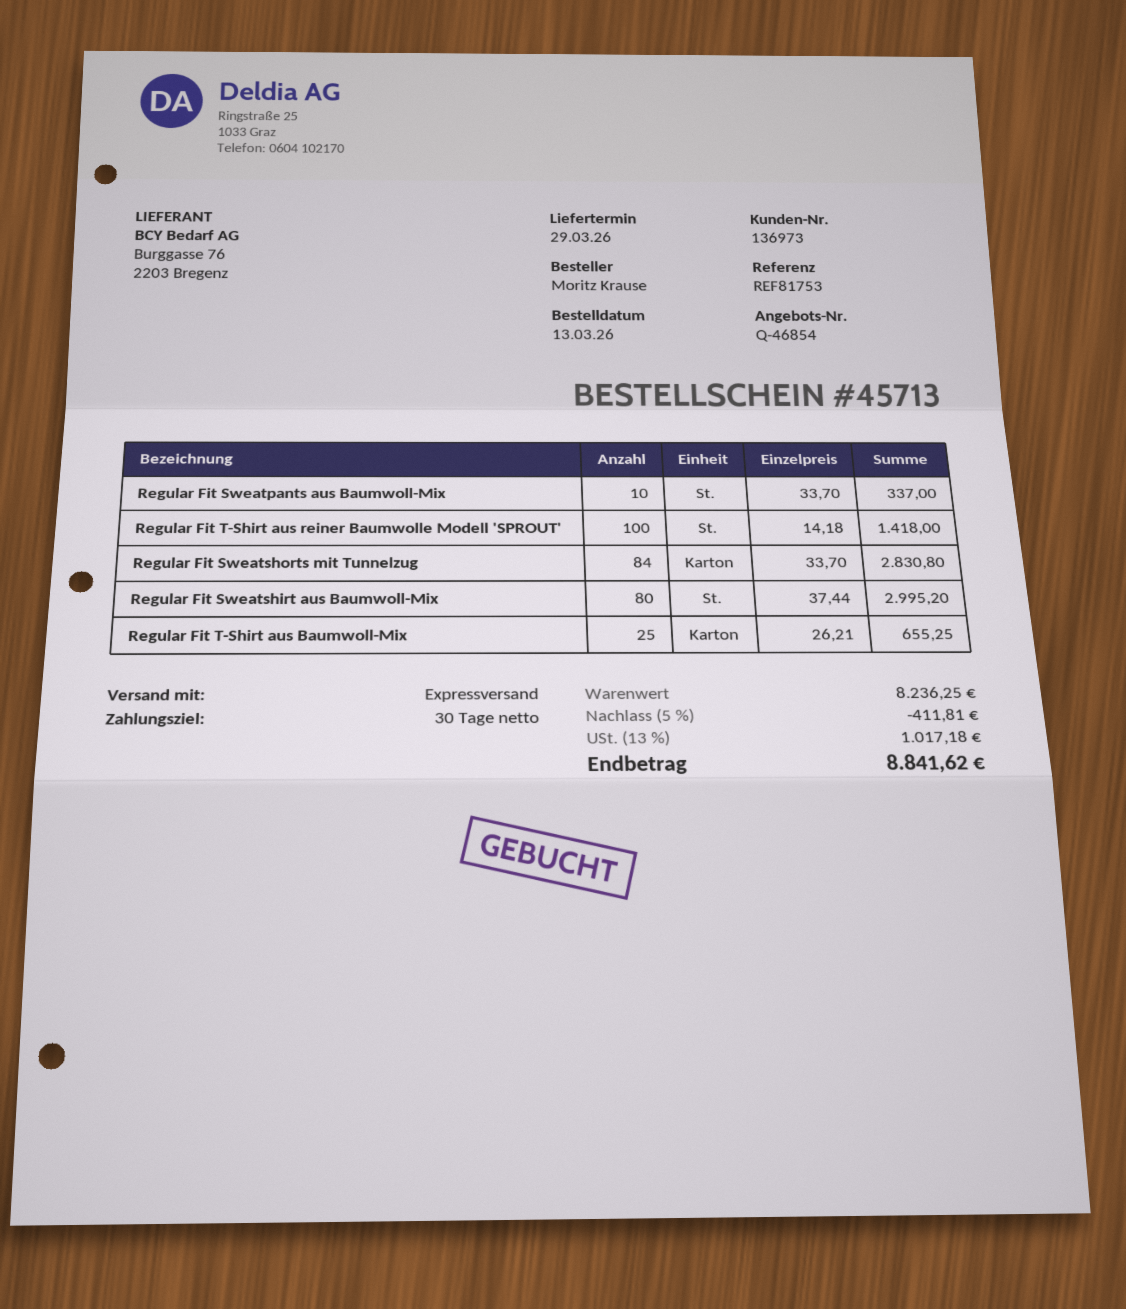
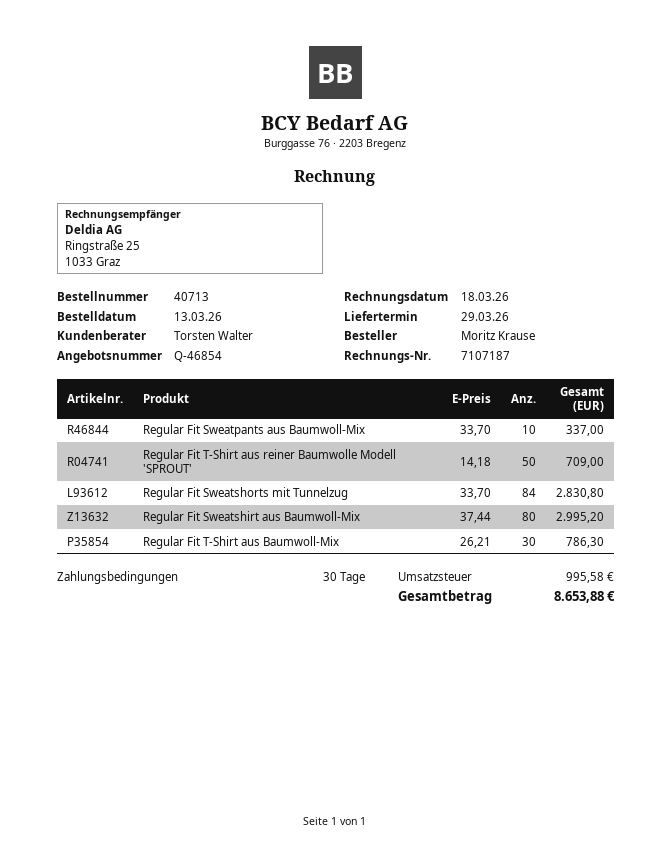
order number: 45713 -> 40713
Regular Fit T-Shirt aus reiner Baumwolle Modell 'SPROUT': 100 x 14.18 = 1418.00 -> 50 x 14.18 = 709.00
Regular Fit T-Shirt aus Baumwoll-Mix: 25 x 26.21 = 655.25 -> 30 x 26.21 = 786.30
discount: 5% = 411.81 -> none
tax: 1017.18 -> 995.58
total: 8841.62 -> 8653.88

